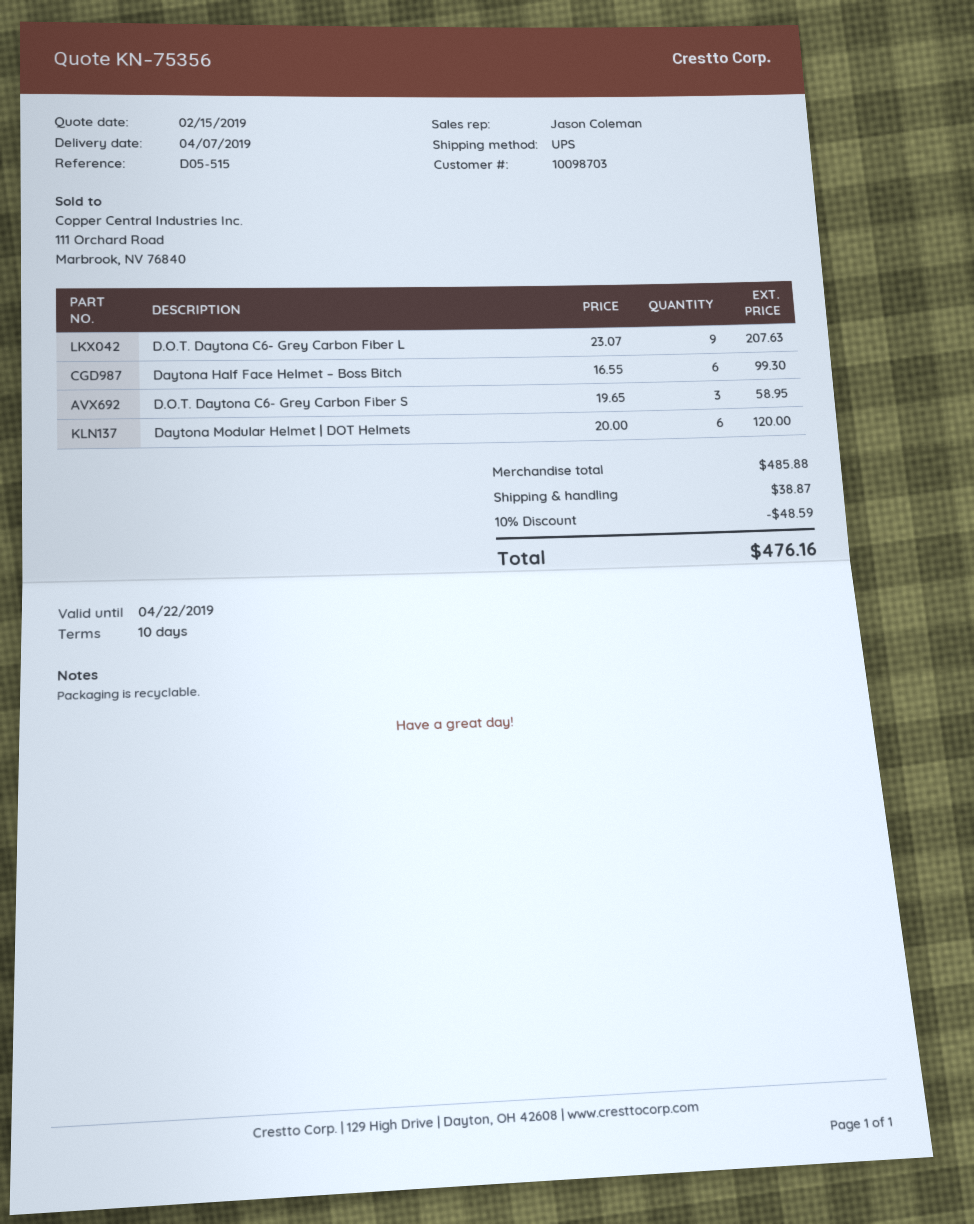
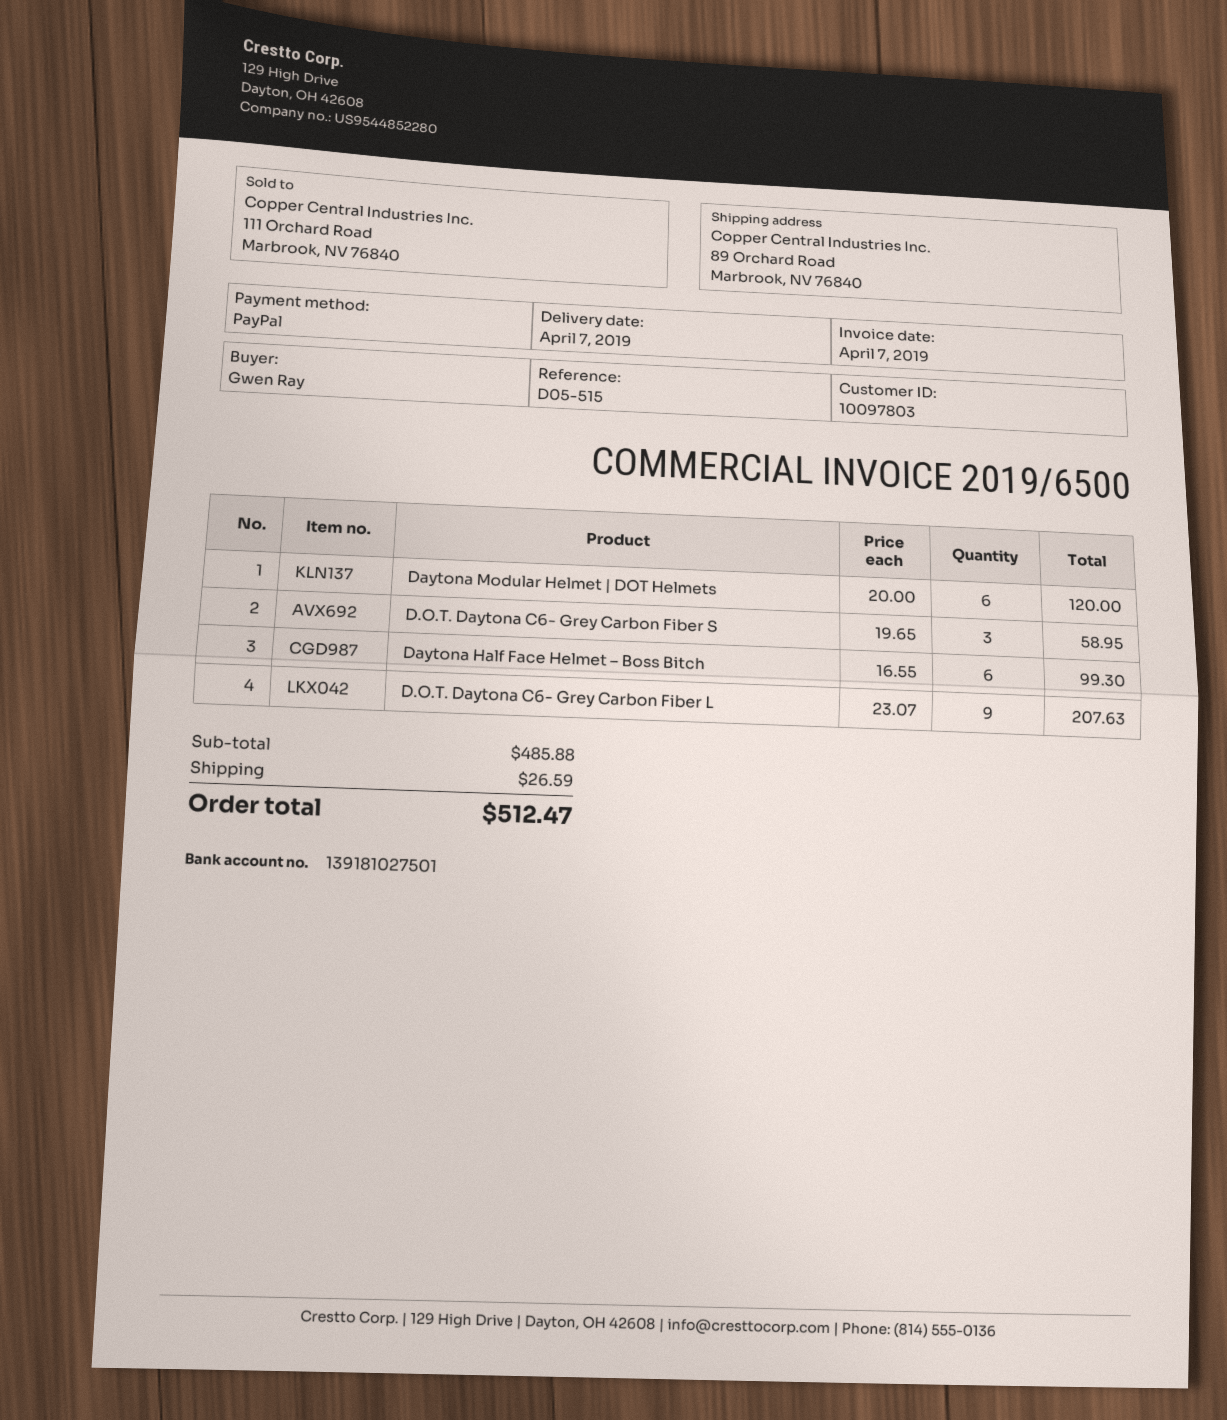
customer number: 10098703 -> 10097803
discount: 10% = 48.59 -> none
shipping: 38.87 -> 26.59
total: 476.16 -> 512.47

